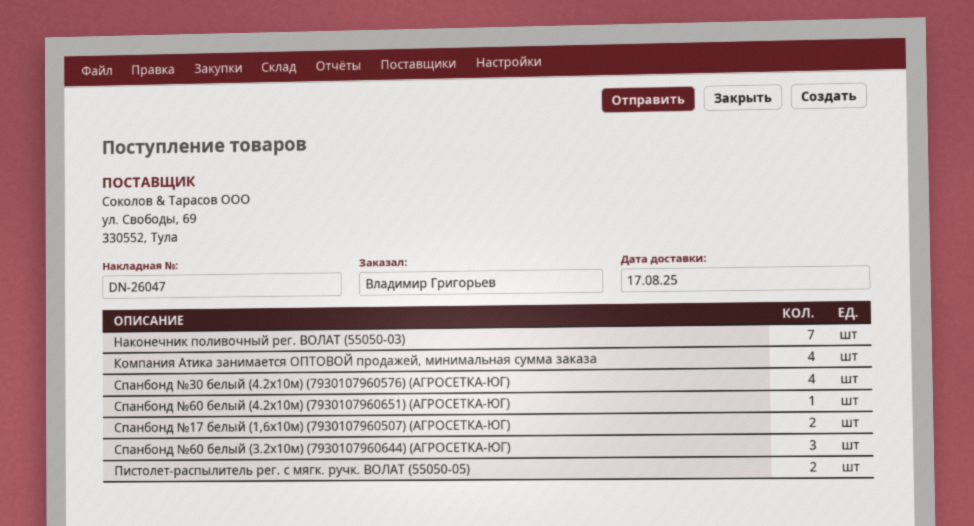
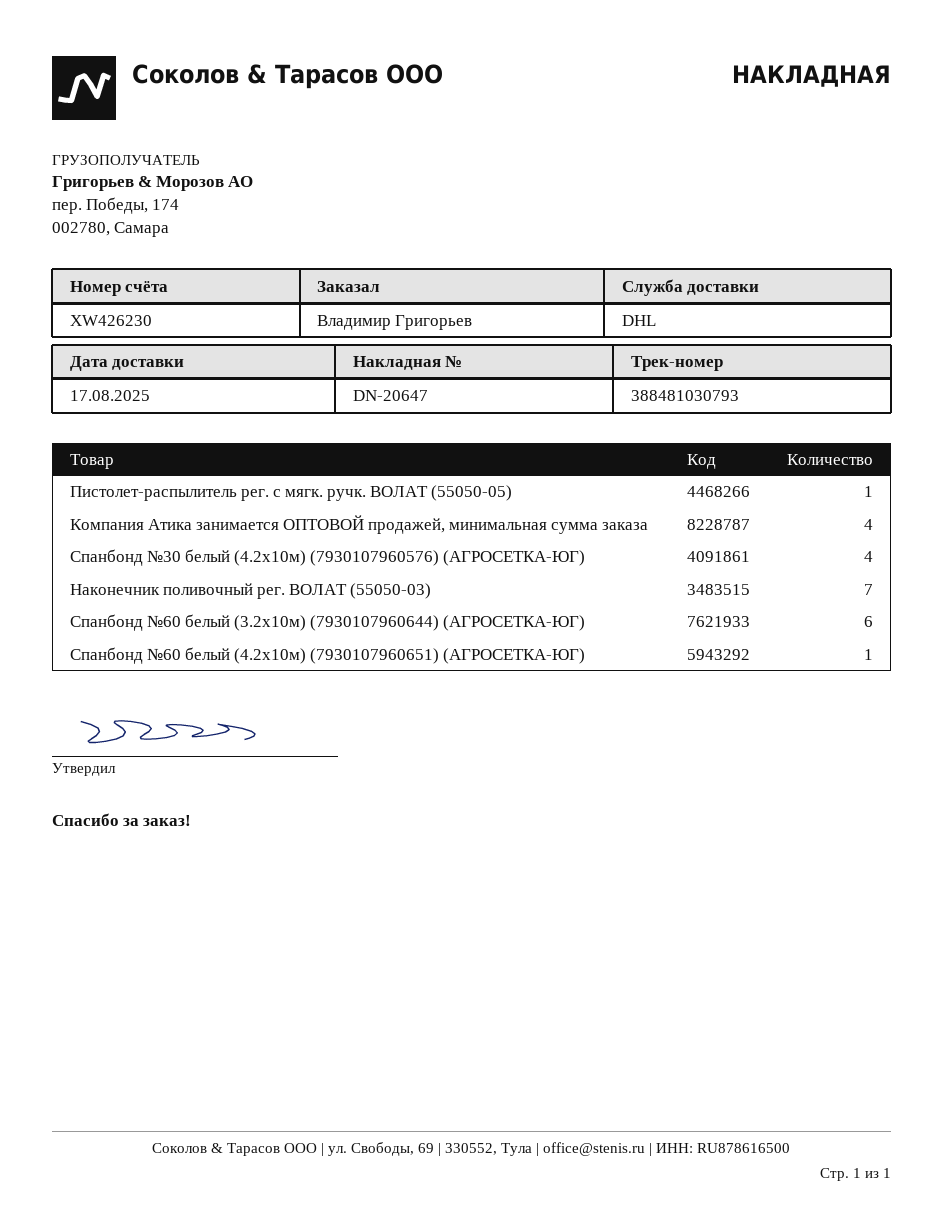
delivery note number: DN-26047 -> DN-20647
Спанбонд №17 белый (1,6x10м) (7930107960507) (АГРОСЕТКА-ЮГ): 2 -> none
Спанбонд №60 белый (3.2x10м) (7930107960644) (АГРОСЕТКА-ЮГ): 3 -> 6
Пистолет-распылитель рег. с мягк. ручк. ВОЛАТ (55050-05): 2 -> 1

